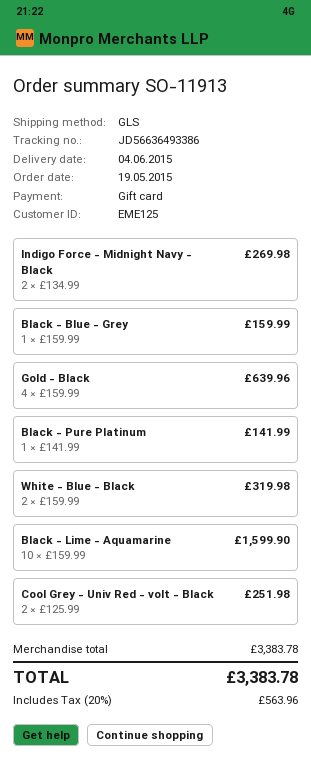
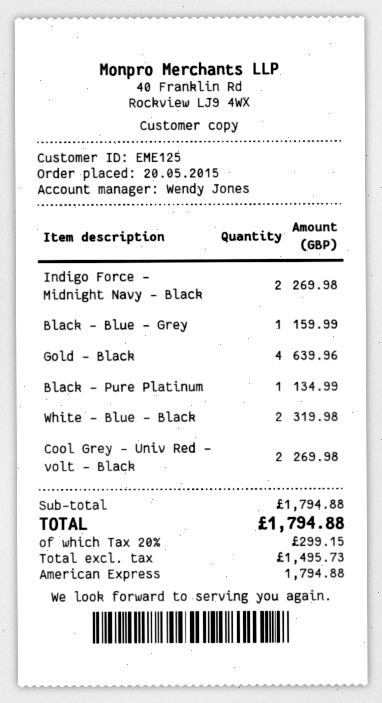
order date: 2015-05-19 -> 2015-05-20
payment method: gift card -> American Express
Black - Pure Platinum: 1 for 141.99 -> 1 for 134.99
Black - Lime - Aquamarine: 10 for 1599.90 -> none
Cool Grey - Univ Red - volt - Black: 2 for 251.98 -> 2 for 269.98
subtotal: 3383.78 -> 1794.88
tax: 20% = 563.96 -> 20% = 299.15
total: 3383.78 -> 1794.88

